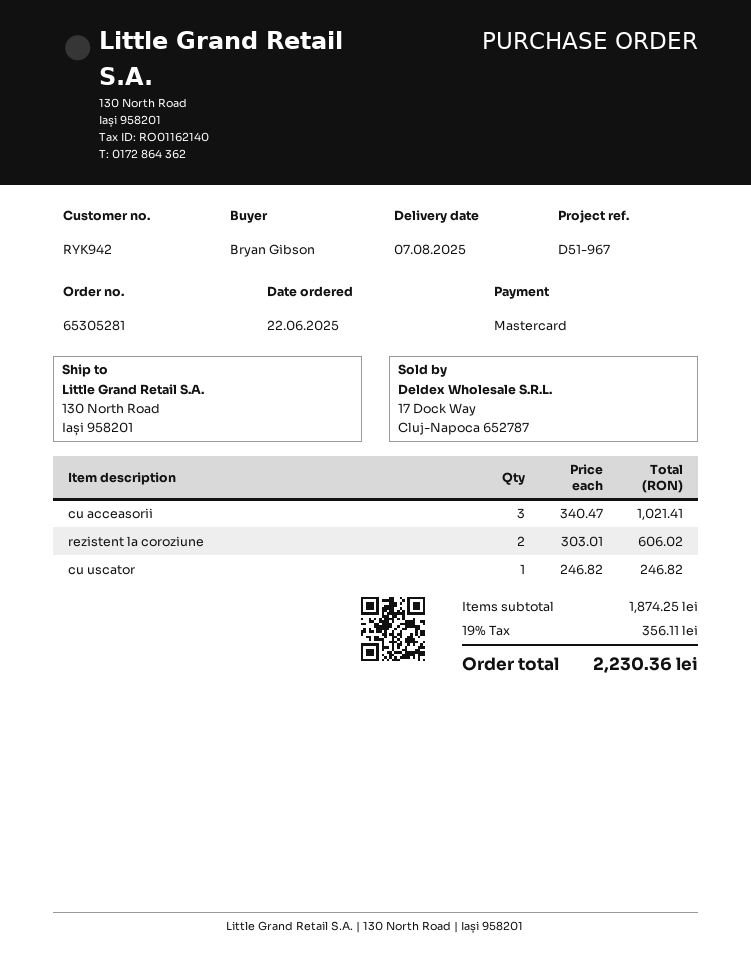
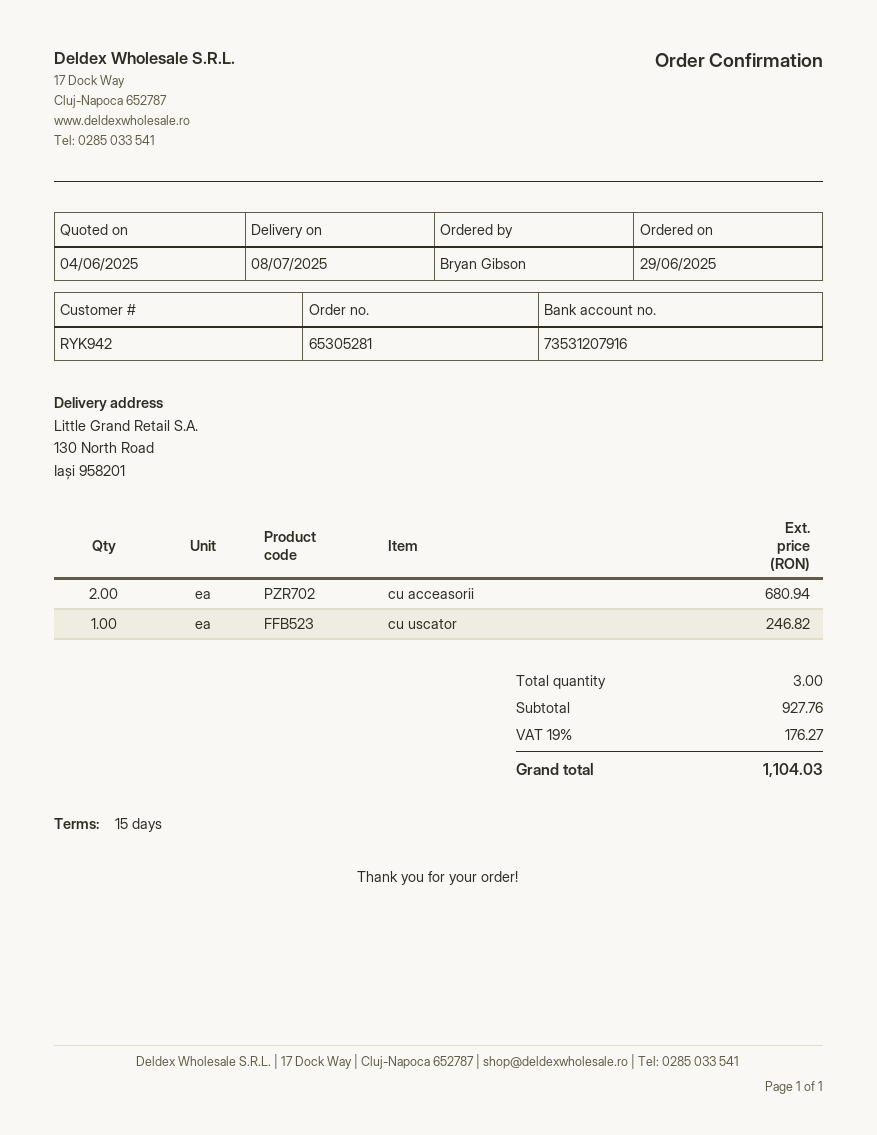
order date: 2025-06-22 -> 2025-06-29
delivery date: 2025-08-07 -> 2025-07-08
cu acceasorii: 3 for 1021.41 -> 2 for 680.94
rezistent la coroziune: 2 for 606.02 -> none
subtotal: 1874.25 -> 927.76
tax: 19% = 356.11 -> 19% = 176.27
total: 2230.36 -> 1104.03

